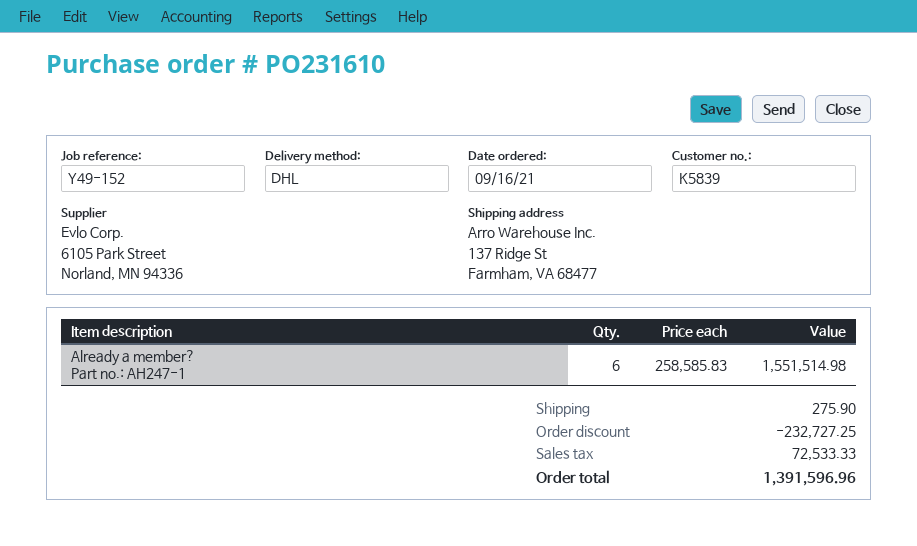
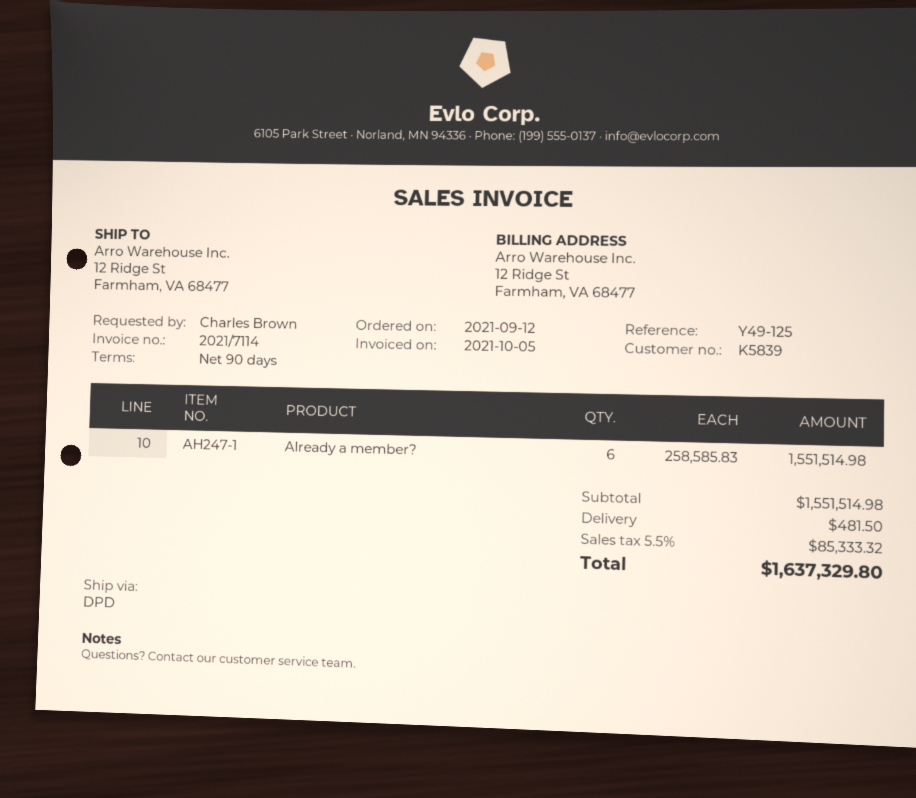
order date: 2021-09-16 -> 2021-09-12
reference: Y49-152 -> Y49-125
shipping method: DHL -> DPD
ship to: 137 Ridge St, Farmham, VA 68477 -> 12 Ridge St, Farmham, VA 68477
discount: 232727.25 -> none
shipping: 275.90 -> 481.50
tax: 72533.33 -> 85333.32
total: 1391596.96 -> 1637329.80

